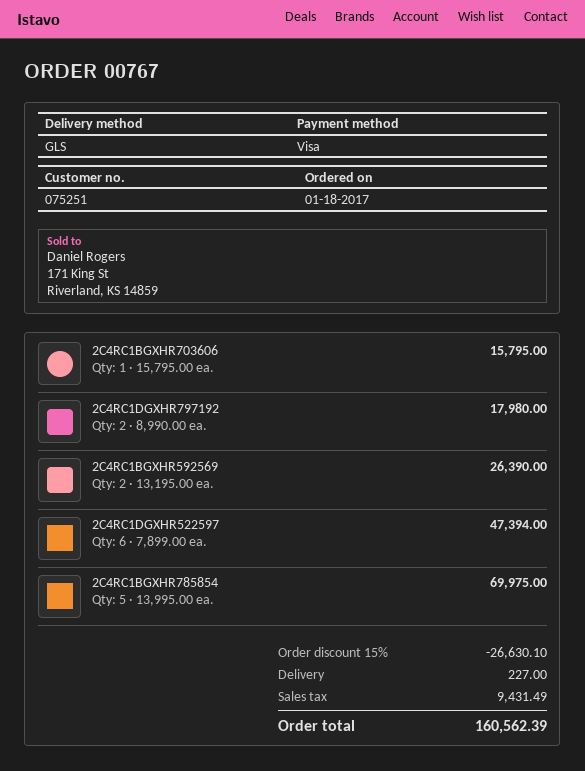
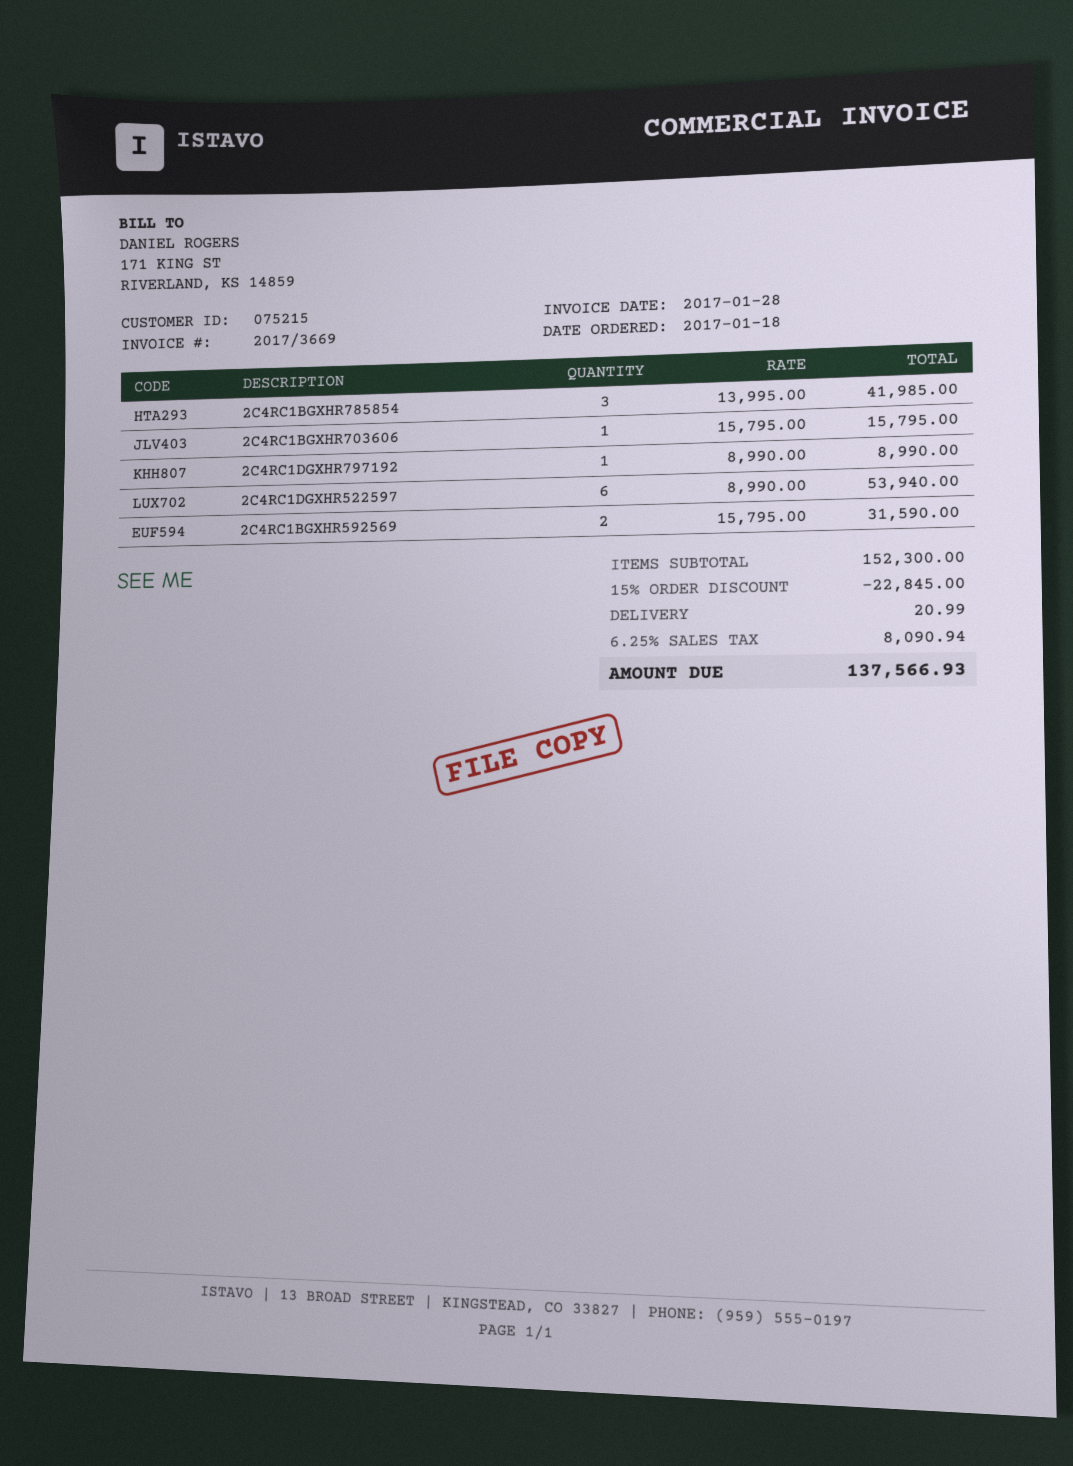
customer number: 075251 -> 075215
2C4RC1DGXHR797192: 2 x 8990.00 = 17980.00 -> 1 x 8990.00 = 8990.00
2C4RC1BGXHR592569: 2 x 13195.00 = 26390.00 -> 2 x 15795.00 = 31590.00
2C4RC1DGXHR522597: 6 x 7899.00 = 47394.00 -> 6 x 8990.00 = 53940.00
2C4RC1BGXHR785854: 5 x 13995.00 = 69975.00 -> 3 x 13995.00 = 41985.00
discount: 15% = 26630.10 -> 15% = 22845.00
shipping: 227.00 -> 20.99
tax: 9431.49 -> 8090.94
total: 160562.39 -> 137566.93

